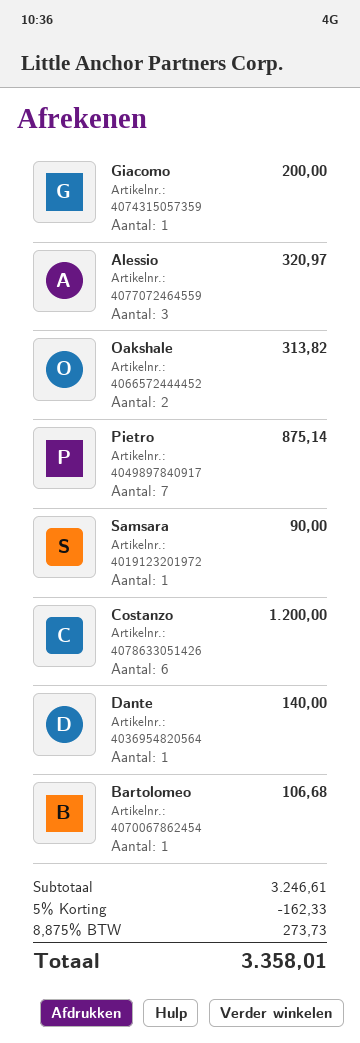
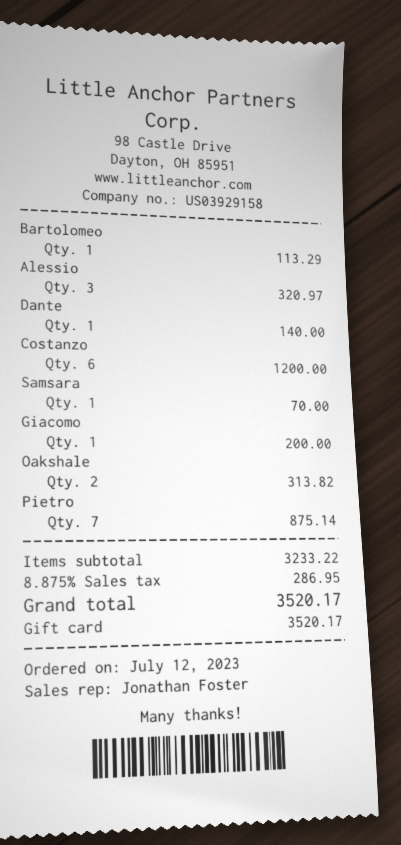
Samsara: 1 for 90.00 -> 1 for 70.00
Bartolomeo: 1 for 106.68 -> 1 for 113.29
subtotal: 3246.61 -> 3233.22
discount: 5% = 162.33 -> none
tax: 8.875% = 273.73 -> 8.875% = 286.95
total: 3358.01 -> 3520.17

